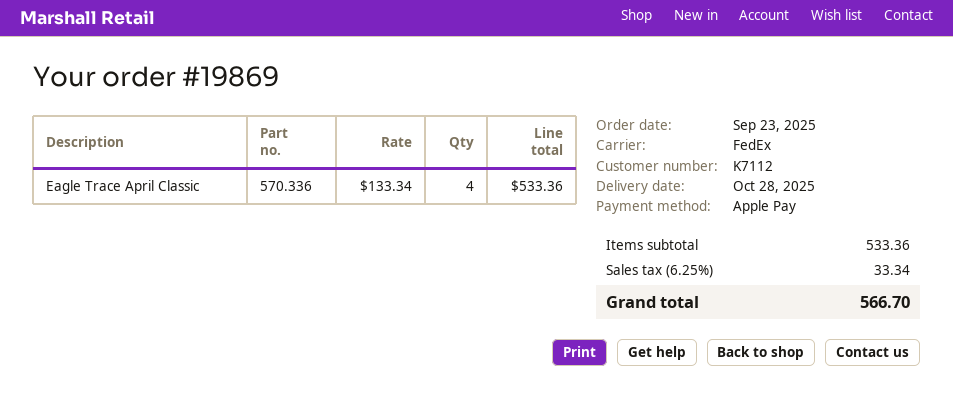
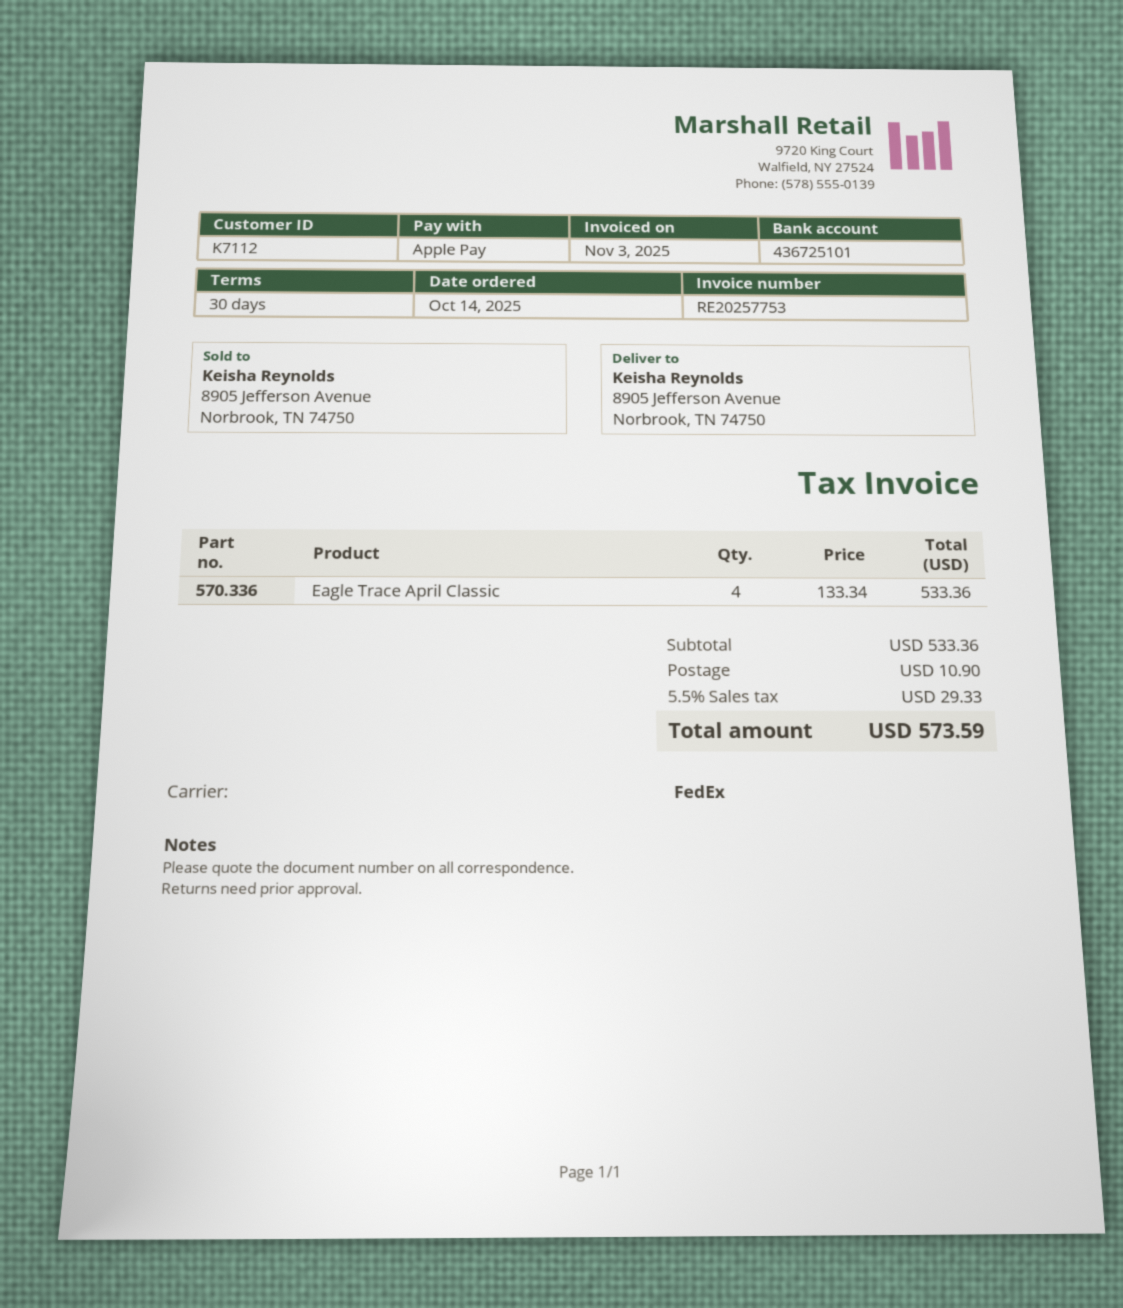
order date: 2025-09-23 -> 2025-10-14
shipping: none -> 10.90
tax: 6.25% = 33.34 -> 5.5% = 29.33
total: 566.70 -> 573.59

